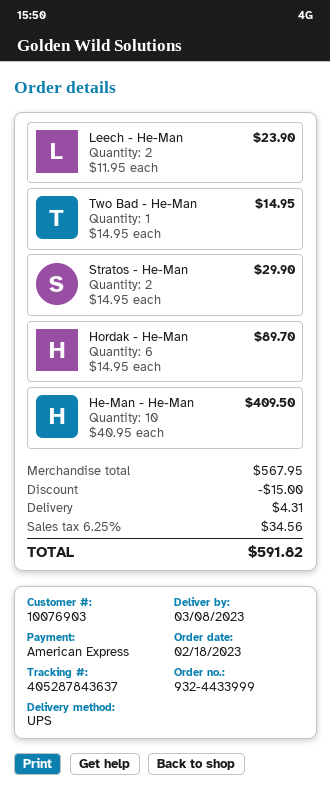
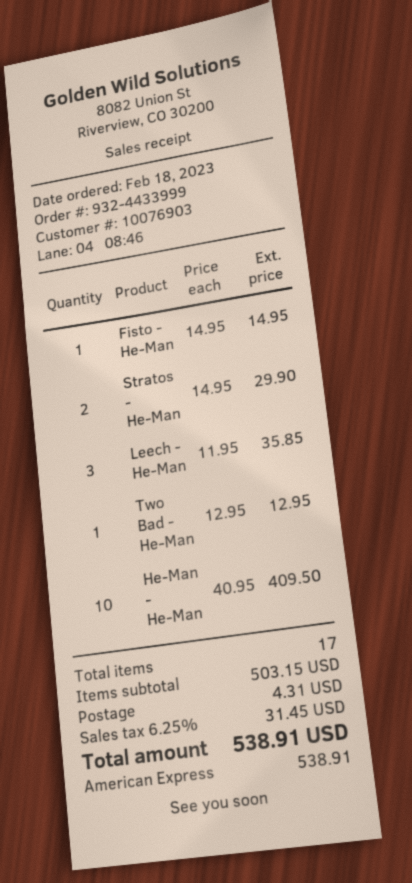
Leech - He-Man: 2 x 11.95 = 23.90 -> 3 x 11.95 = 35.85
Two Bad - He-Man: 1 x 14.95 = 14.95 -> 1 x 12.95 = 12.95
Hordak - He-Man: 6 x 14.95 = 89.70 -> none
Fisto - He-Man: none -> 1 x 14.95 = 14.95
subtotal: 567.95 -> 503.15
discount: 15.00 -> none
tax: 6.25% = 34.56 -> 6.25% = 31.45
total: 591.82 -> 538.91

